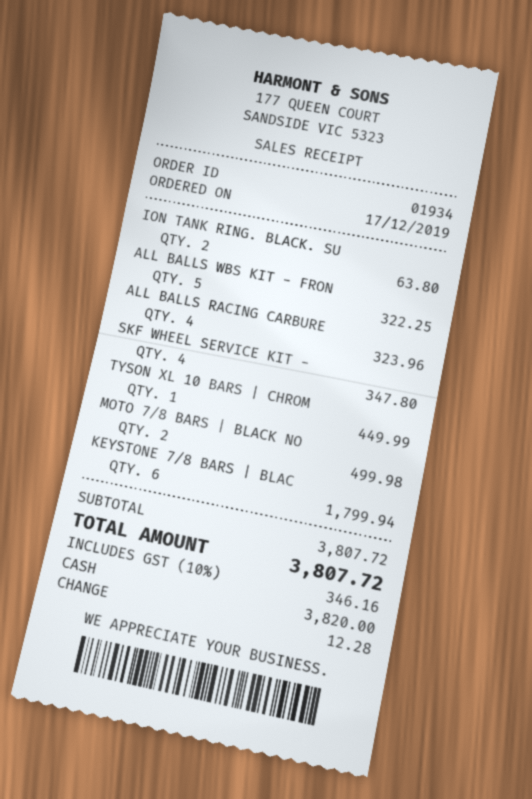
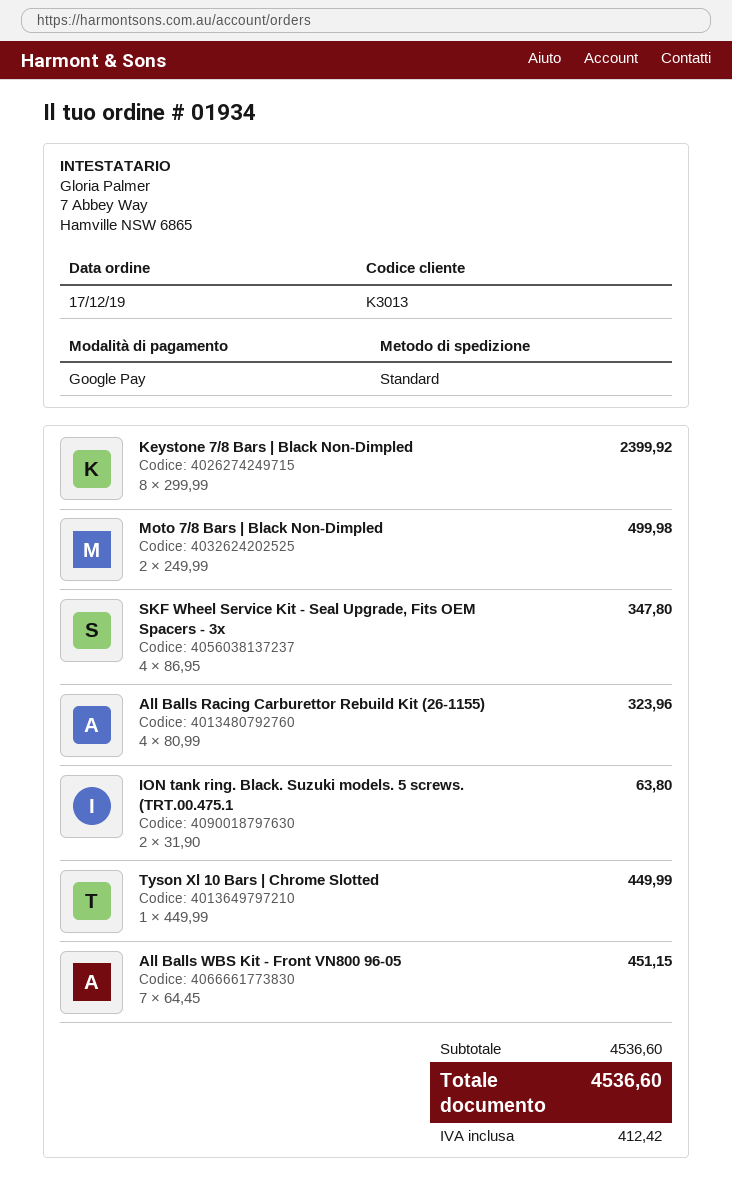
payment method: cash -> Google Pay
ALL BALLS WBS KIT - FRON: 5 for 322.25 -> 7 for 451.15
KEYSTONE 7/8 BARS | BLAC: 6 for 1799.94 -> 8 for 2399.92
subtotal: 3807.72 -> 4536.60
tax: 346.16 -> 412.42
total: 3807.72 -> 4536.60

